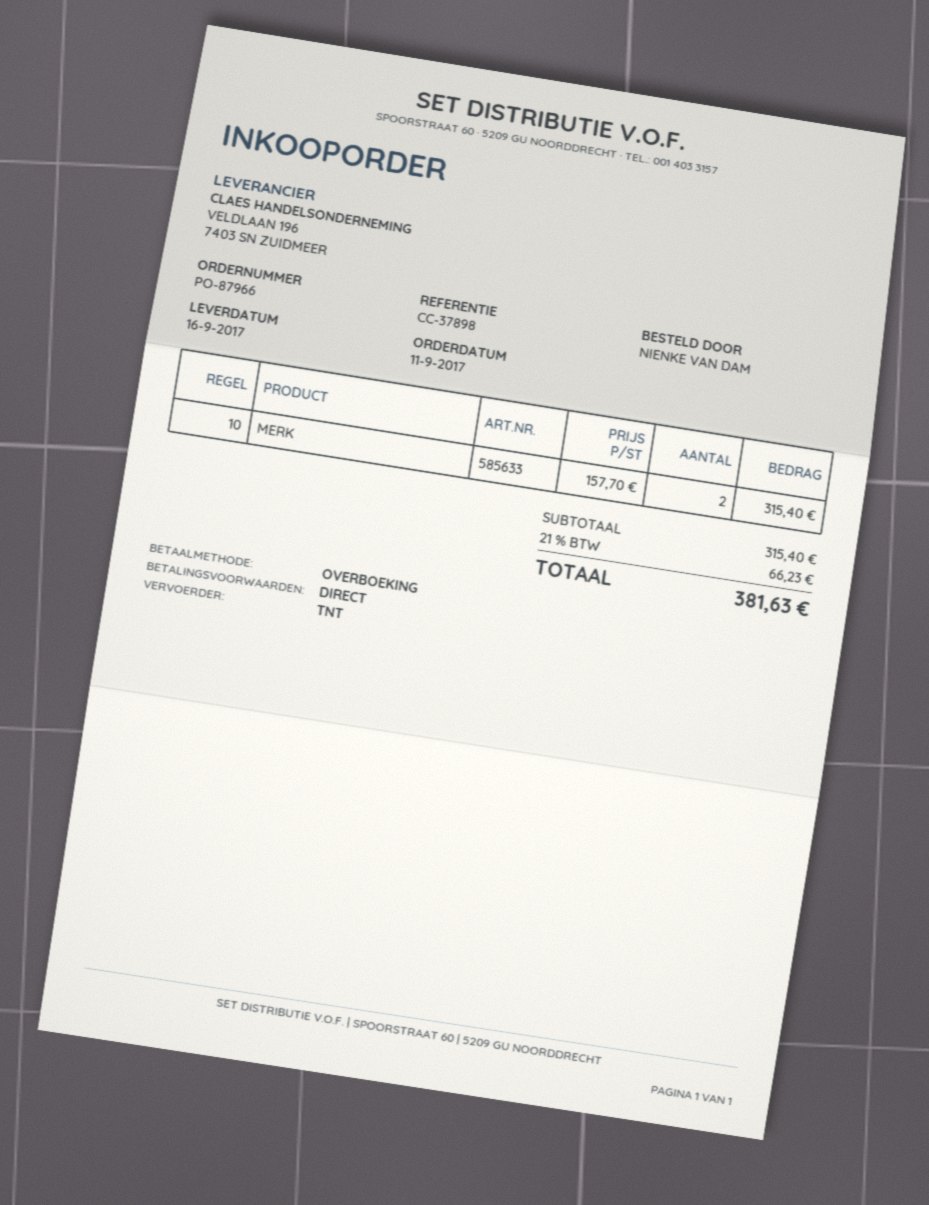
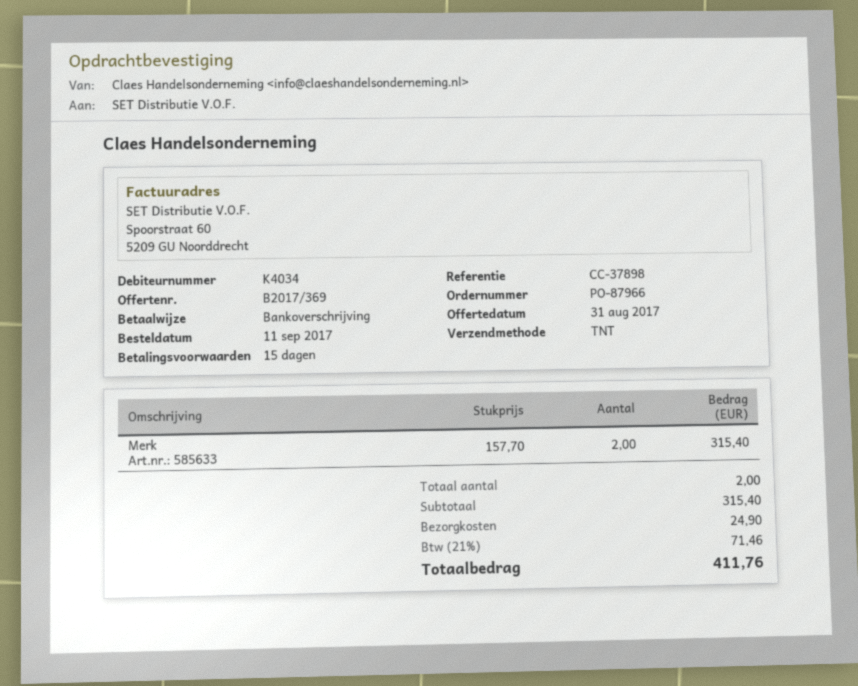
payment terms: on receipt -> 15 days
shipping: none -> 24.90
tax: 21% = 66.23 -> 21% = 71.46
total: 381.63 -> 411.76

